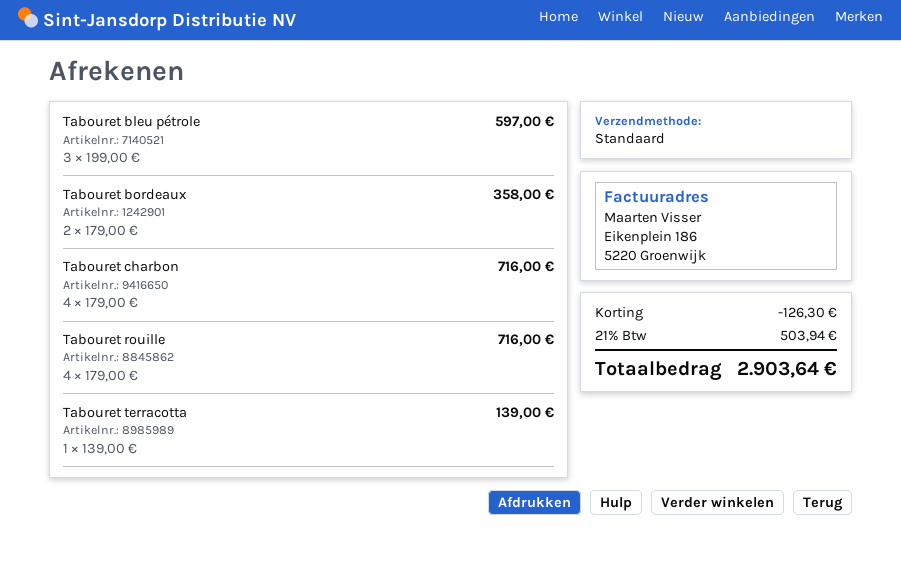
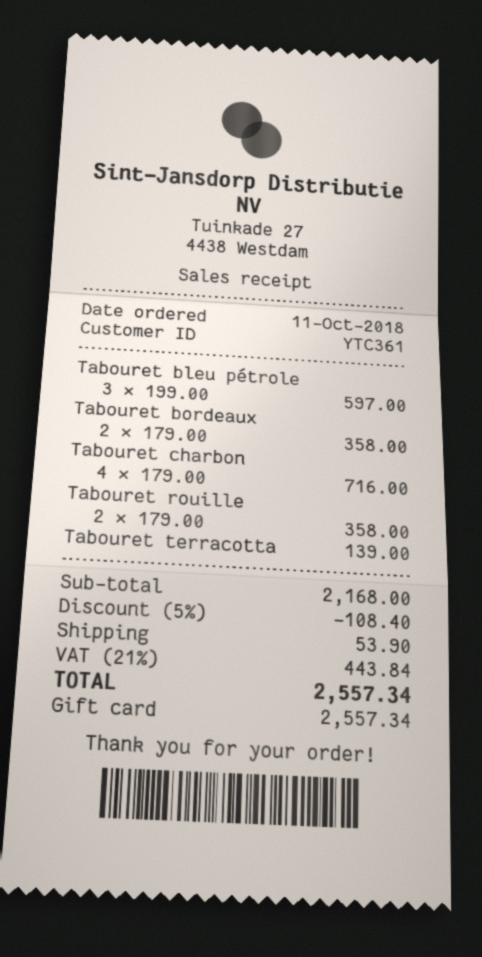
Tabouret rouille: 4 x 179.00 = 716.00 -> 2 x 179.00 = 358.00
discount: 126.30 -> 108.40
shipping: none -> 53.90
tax: 21% = 503.94 -> 21% = 443.84
total: 2903.64 -> 2557.34

